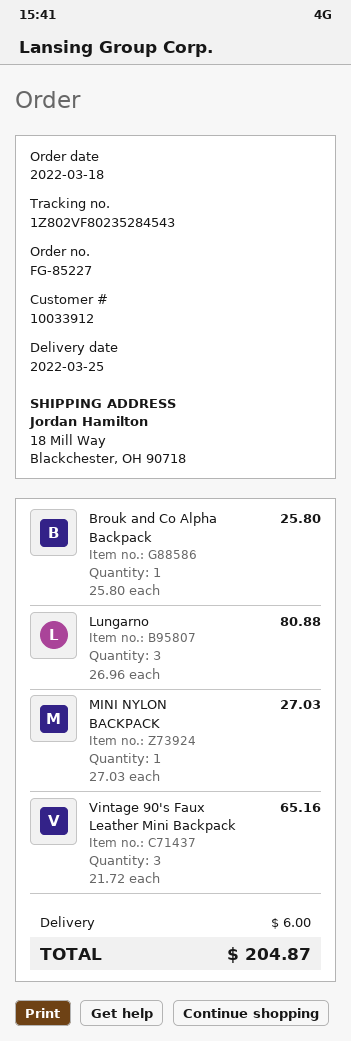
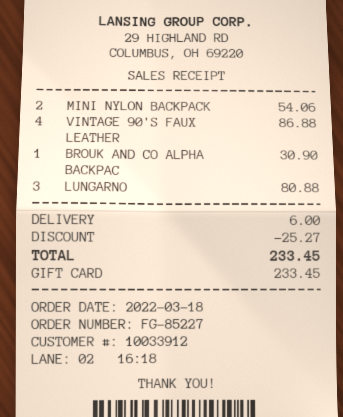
Brouk and Co Alpha Backpack: 1 for 25.80 -> 1 for 30.90
MINI NYLON BACKPACK: 1 for 27.03 -> 2 for 54.06
Vintage 90's Faux Leather Mini Backpack: 3 for 65.16 -> 4 for 86.88
discount: none -> 25.27
total: 204.87 -> 233.45

